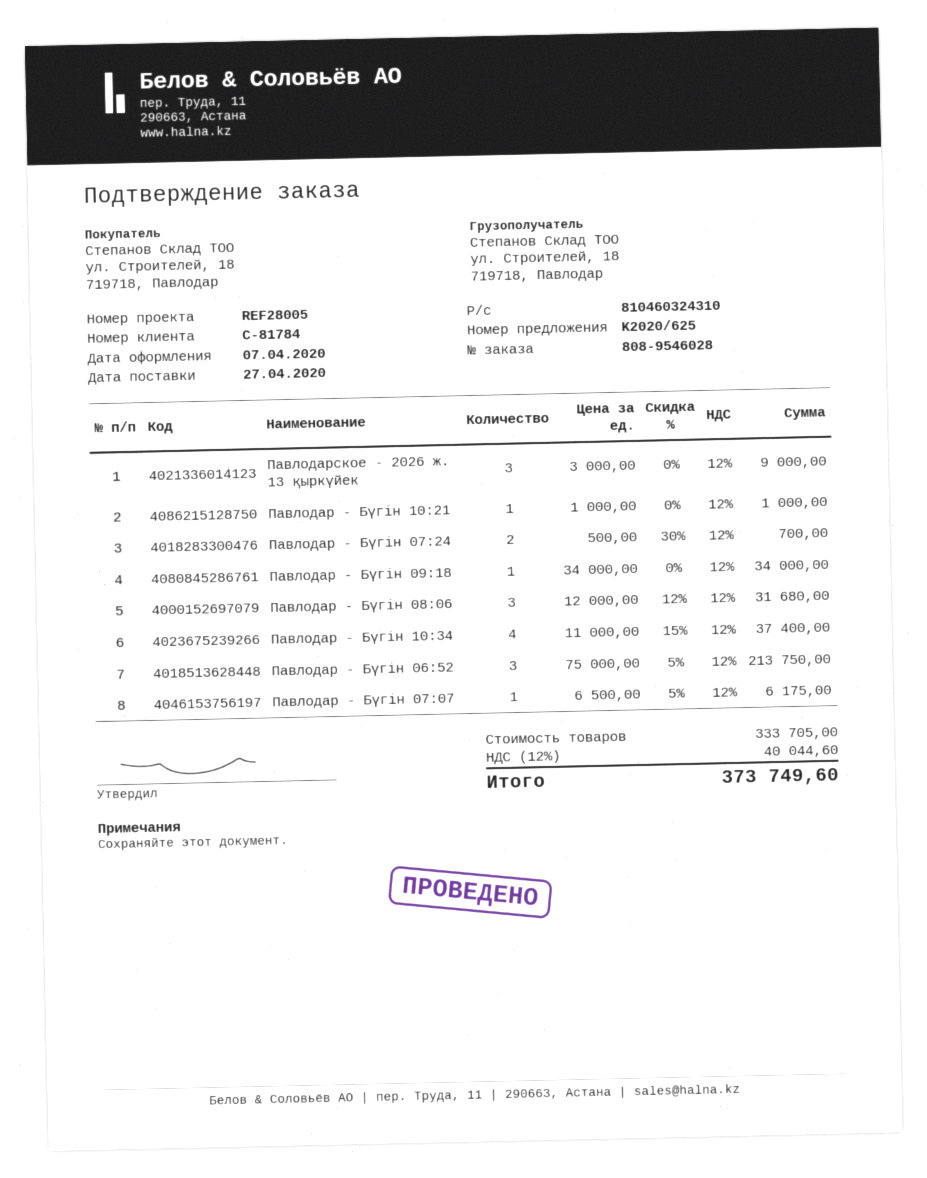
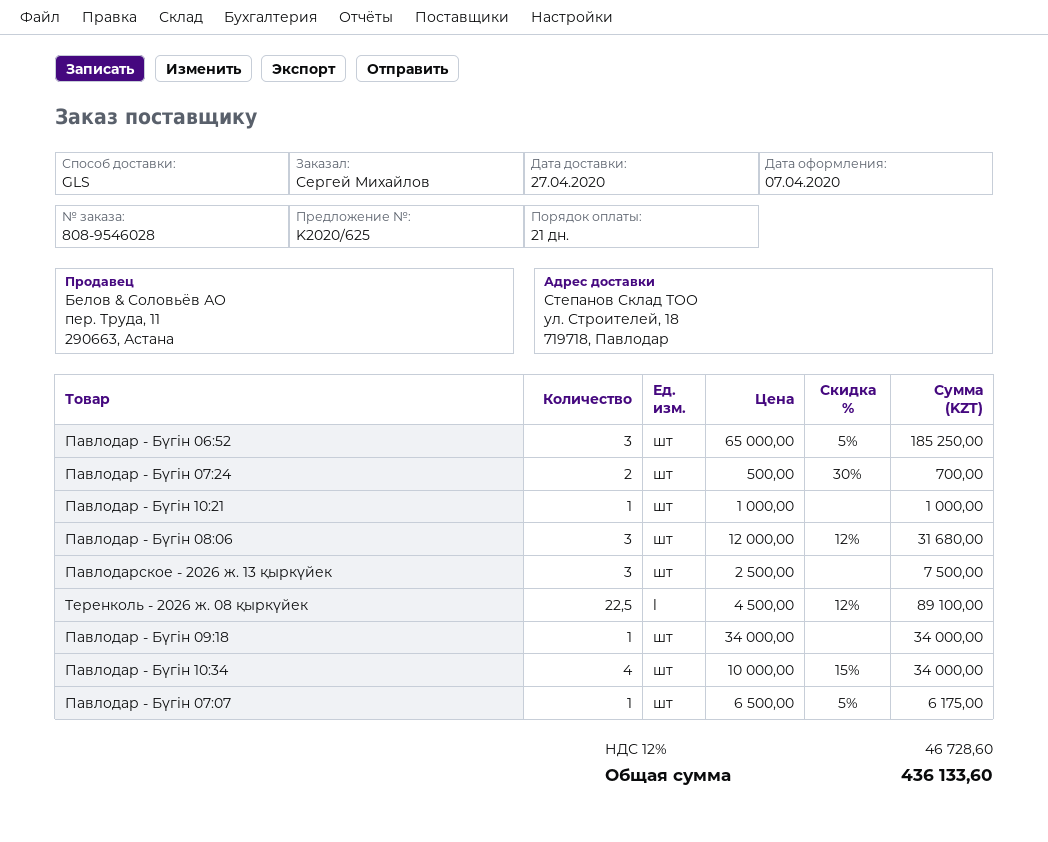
Павлодарское - 2026 ж. 13 қыркүйек: 3 x 3000.00 = 9000.00 -> 3 x 2500.00 = 7500.00
Павлодар - Бүгін 10:34: 4 x 11000.00 - 15% = 37400.00 -> 4 x 10000.00 - 15% = 34000.00
Павлодар - Бүгін 06:52: 3 x 75000.00 - 5% = 213750.00 -> 3 x 65000.00 - 5% = 185250.00
Теренколь - 2026 ж. 08 қыркүйек: none -> 22.5 x 4500.00 - 12% = 89100.00
tax: 12% = 40044.60 -> 12% = 46728.60
total: 373749.60 -> 436133.60

